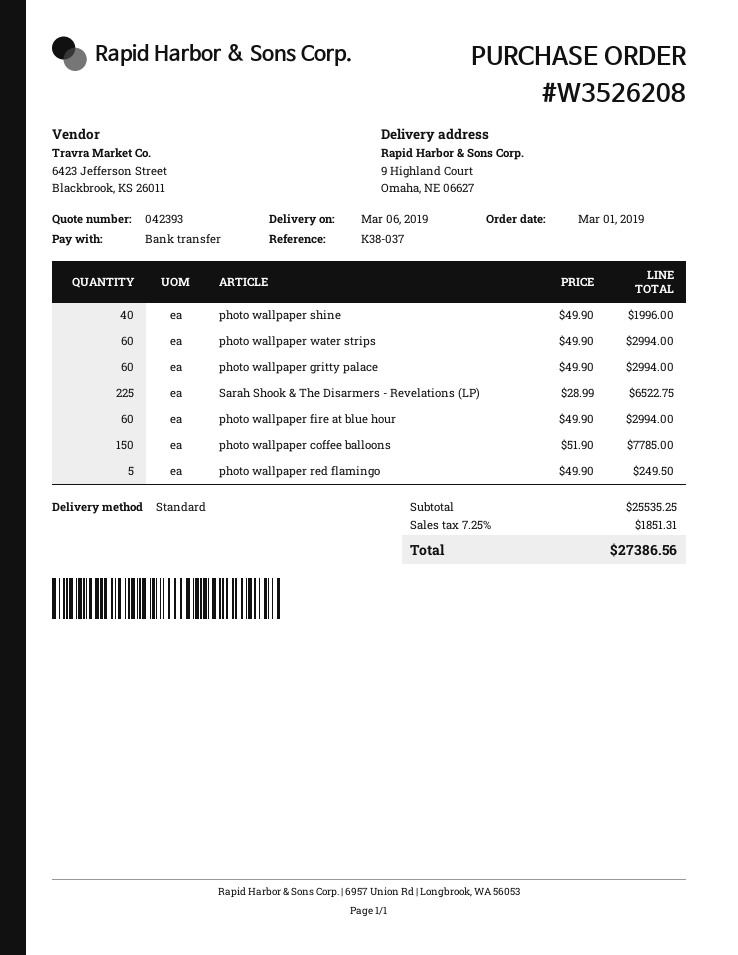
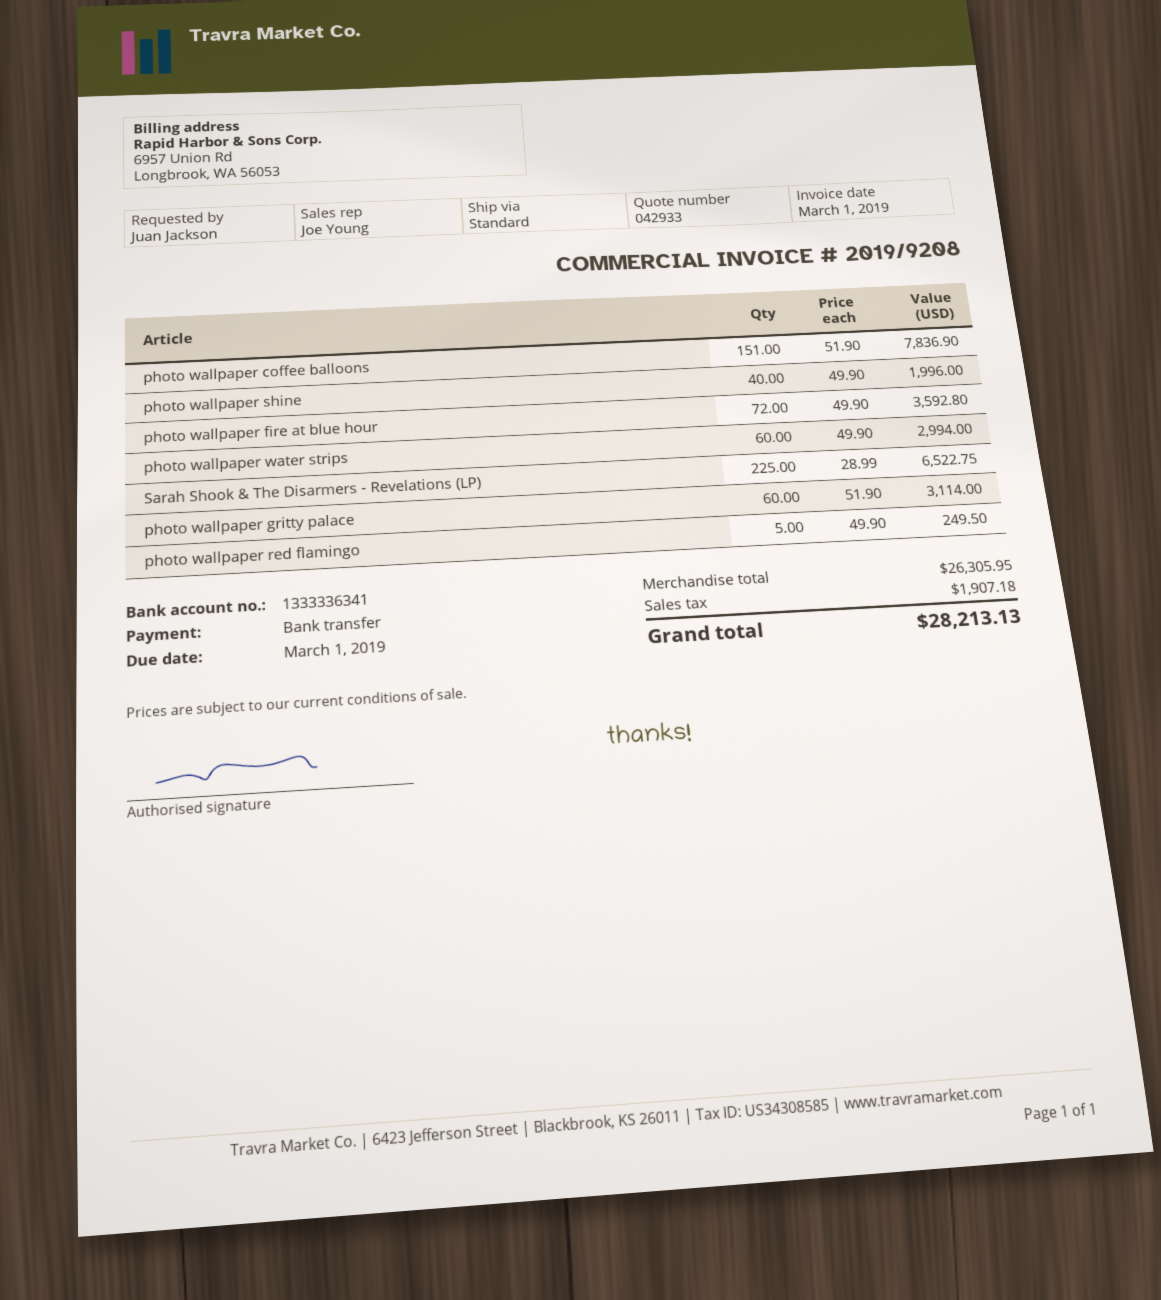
quote number: 042393 -> 042933
photo wallpaper gritty palace: 60 x 49.90 = 2994.00 -> 60 x 51.90 = 3114.00
photo wallpaper fire at blue hour: 60 x 49.90 = 2994.00 -> 72 x 49.90 = 3592.80
photo wallpaper coffee balloons: 150 x 51.90 = 7785.00 -> 151 x 51.90 = 7836.90
subtotal: 25535.25 -> 26305.95
tax: 1851.31 -> 1907.18
total: 27386.56 -> 28213.13

